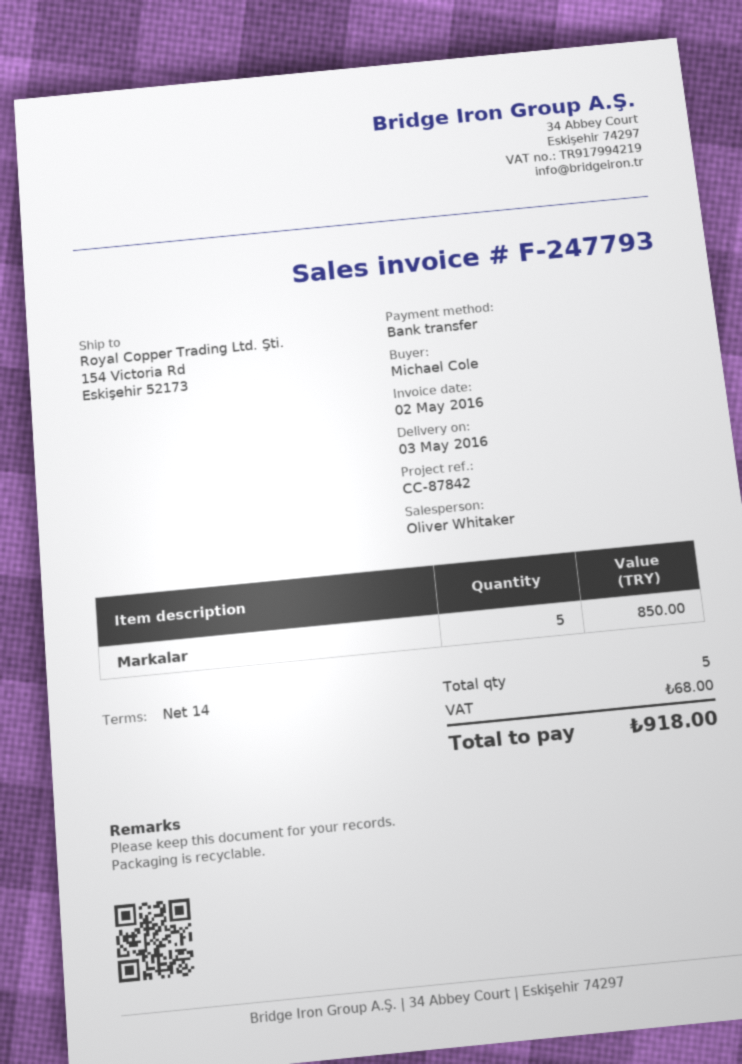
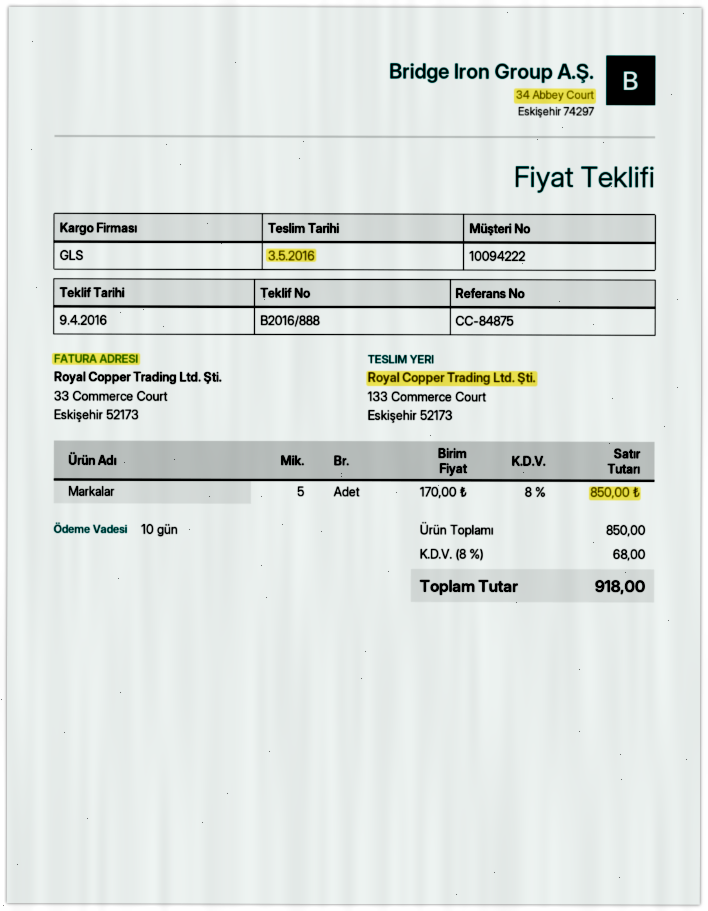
payment terms: 14 days -> 10 days
reference: CC-87842 -> CC-84875
ship to: 154 Victoria Rd, Eskişehir 52173 -> 133 Commerce Court, Eskişehir 52173

